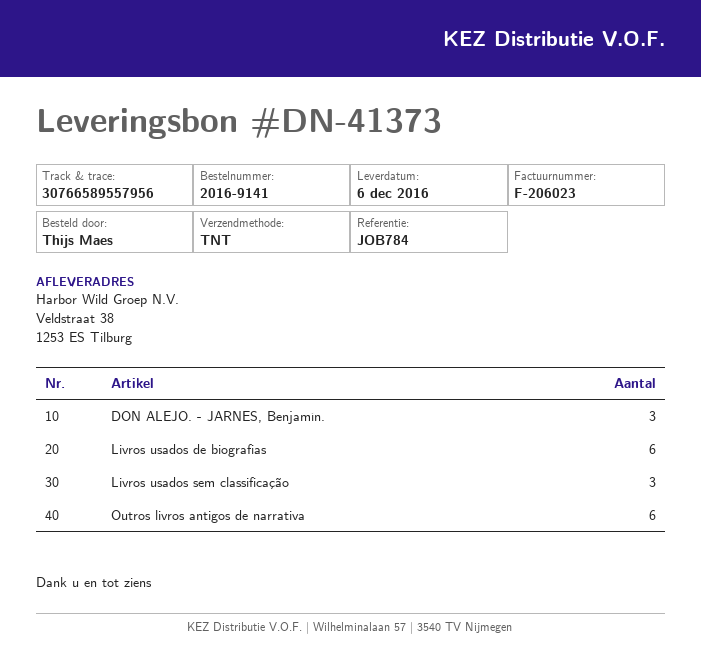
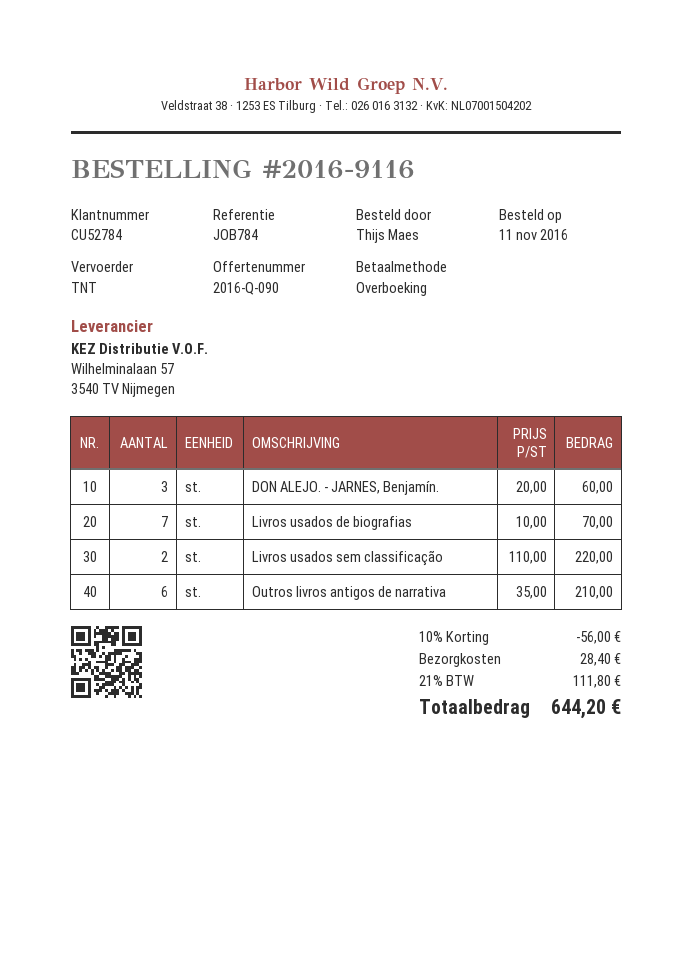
order number: 2016-9141 -> 2016-9116
Livros usados de biografias: 6 -> 7
Livros usados sem classificação: 3 -> 2

